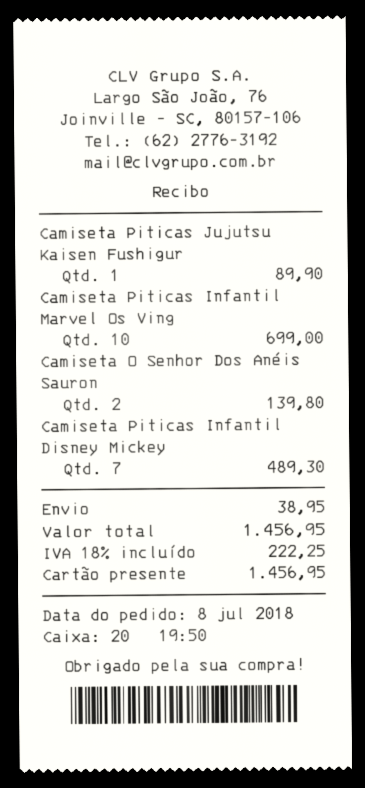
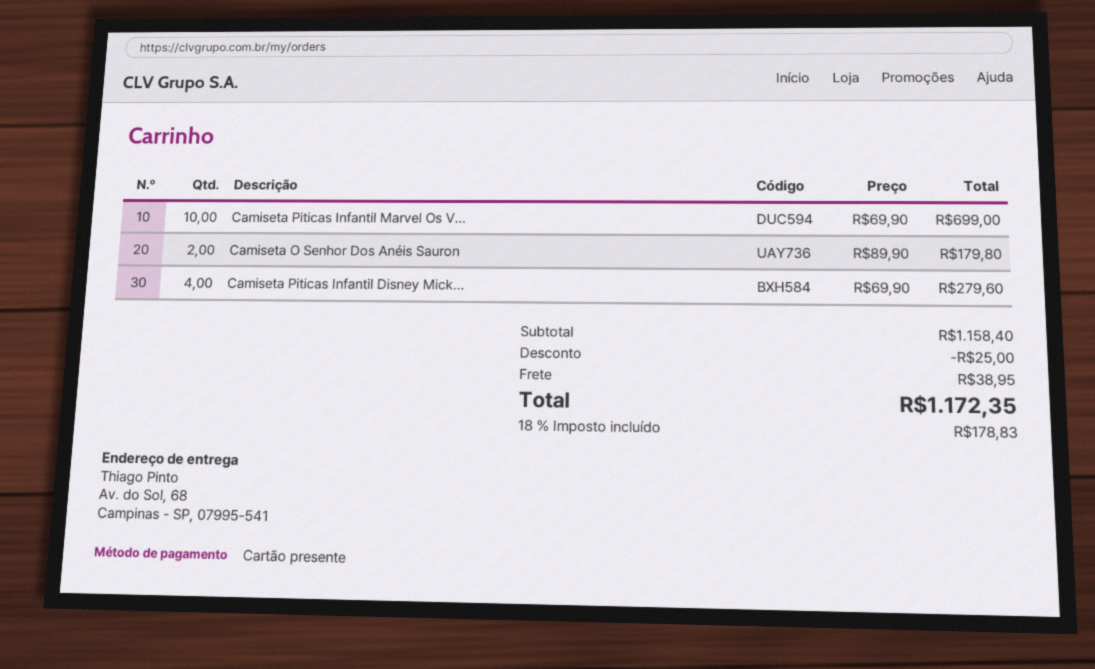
Camiseta Piticas Jujutsu Kaisen Fushigur: 1 for 89.90 -> none
Camiseta O Senhor Dos Anéis Sauron: 2 for 139.80 -> 2 for 179.80
Camiseta Piticas Infantil Disney Mickey: 7 for 489.30 -> 4 for 279.60
discount: none -> 25.00
tax: 18% = 222.25 -> 18% = 178.83
total: 1456.95 -> 1172.35

